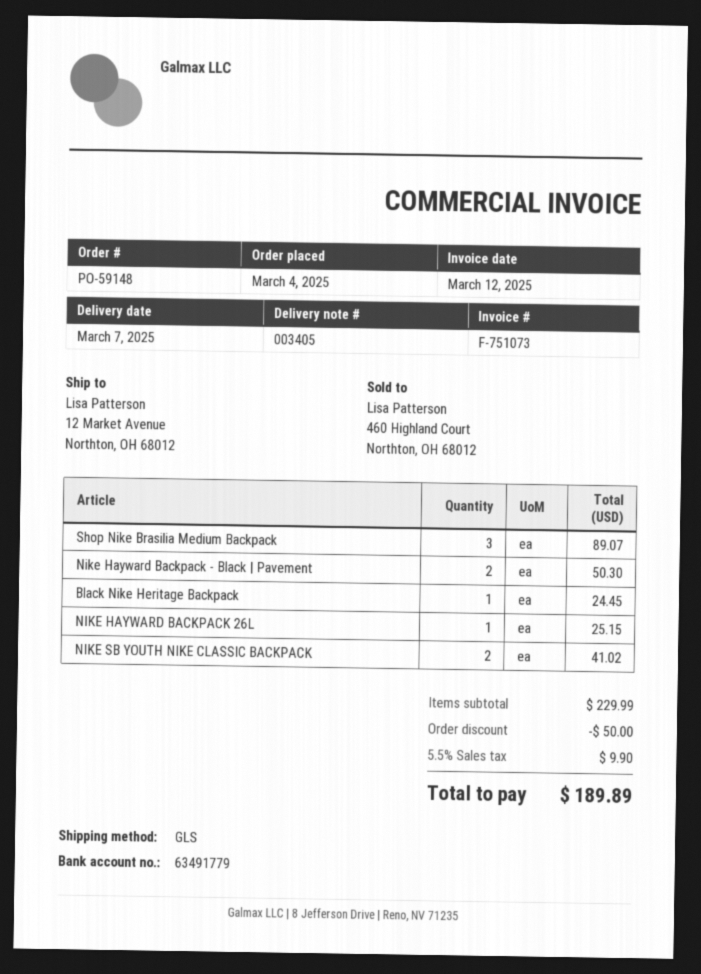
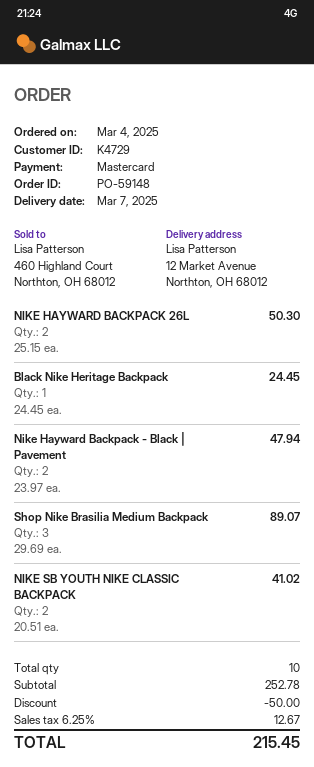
Nike Hayward Backpack - Black | Pavement: 2 for 50.30 -> 2 for 47.94
NIKE HAYWARD BACKPACK 26L: 1 for 25.15 -> 2 for 50.30
subtotal: 229.99 -> 252.78
tax: 5.5% = 9.90 -> 6.25% = 12.67
total: 189.89 -> 215.45

